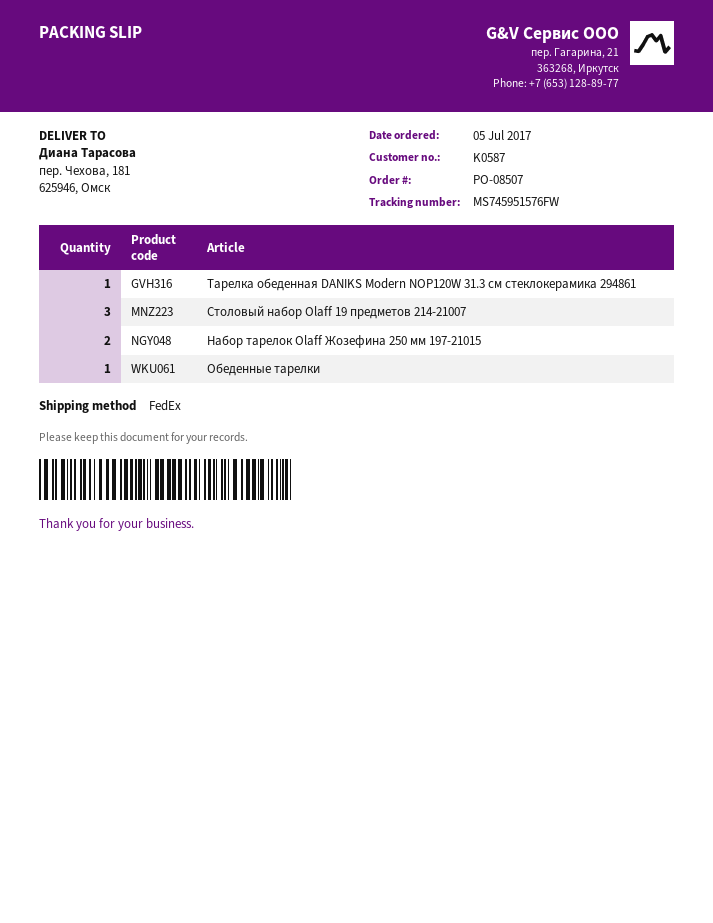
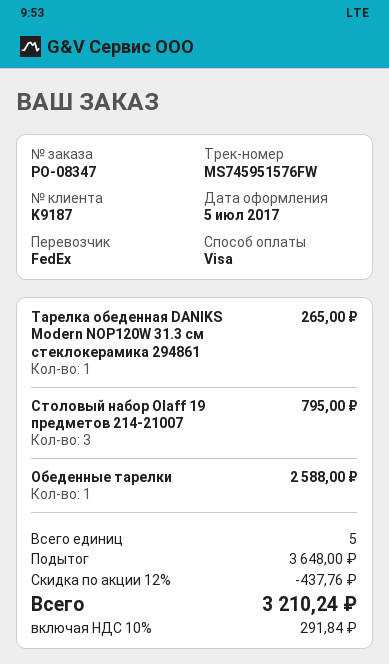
order number: PO-08507 -> PO-08347
customer number: K0587 -> K9187
Набор тарелок Olaff Жозефина 250 мм 197-21015: 2 -> none

